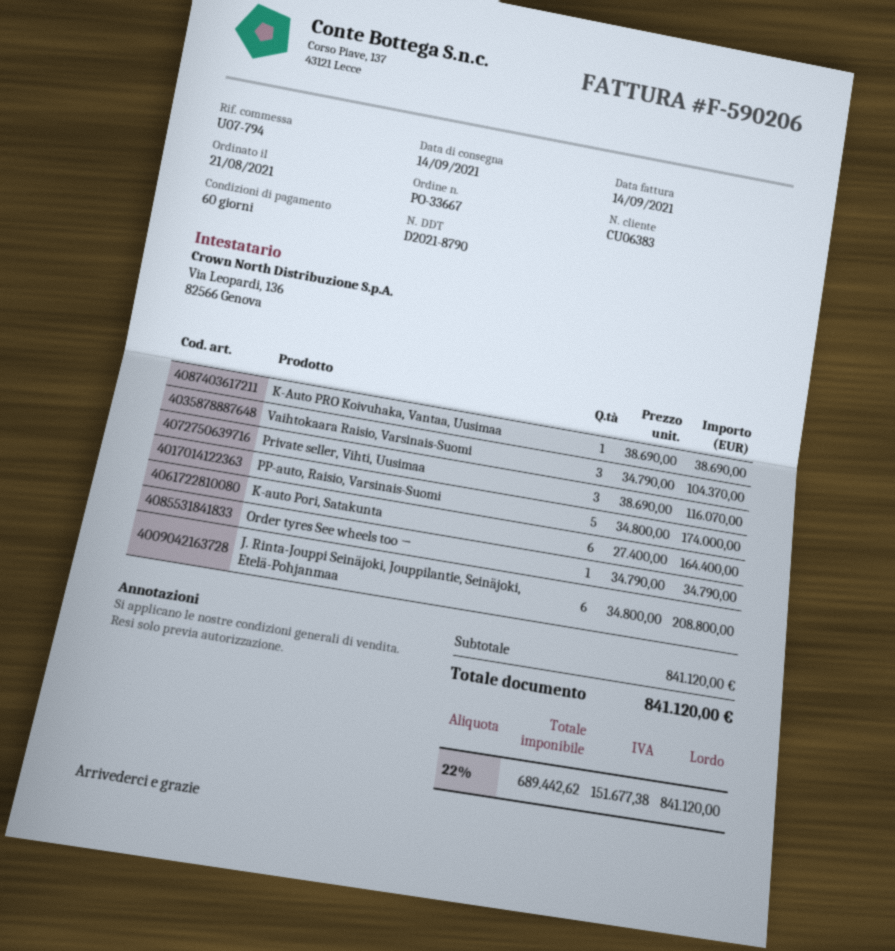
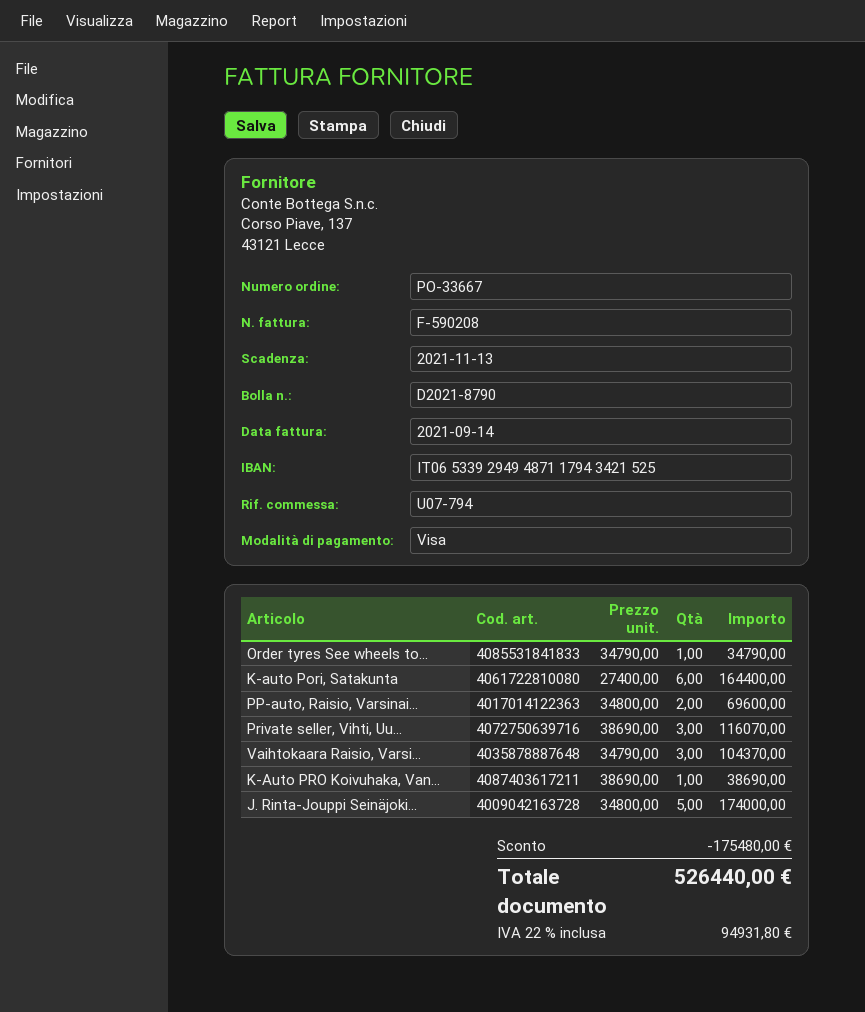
invoice number: F-590206 -> F-590208
PP-auto, Raisio, Varsinais-Suomi: 5 x 34800.00 = 174000.00 -> 2 x 34800.00 = 69600.00
J. Rinta-Jouppi Seinäjoki, Jouppilantie, Seinäjoki, Etelä-Pohjanmaa: 6 x 34800.00 = 208800.00 -> 5 x 34800.00 = 174000.00
discount: none -> 175480.00
tax: 22% = 151677.38 -> 22% = 94931.80
total: 841120.00 -> 526440.00

